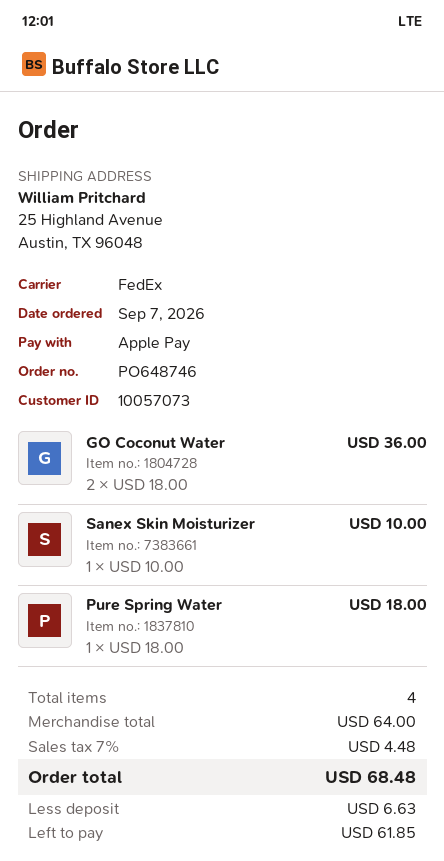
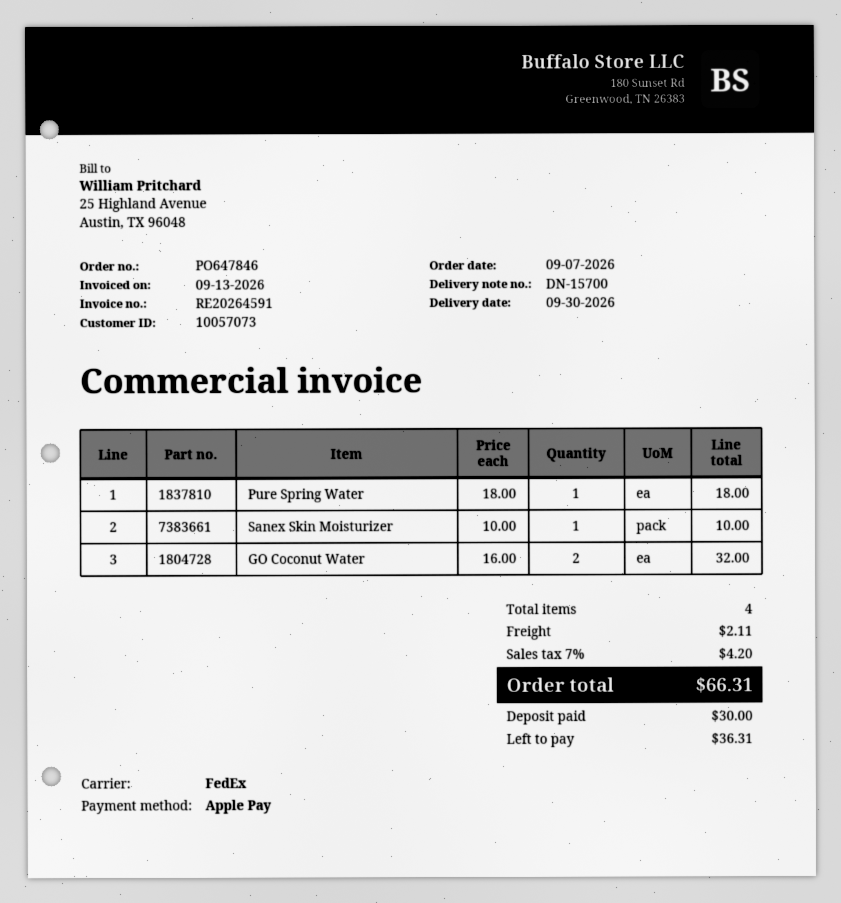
order number: PO648746 -> PO647846
GO Coconut Water: 2 x 18.00 = 36.00 -> 2 x 16.00 = 32.00
shipping: none -> 2.11
tax: 7% = 4.48 -> 7% = 4.20
total: 68.48 -> 66.31
deposit: 6.63 -> 30.00
balance: 61.85 -> 36.31

